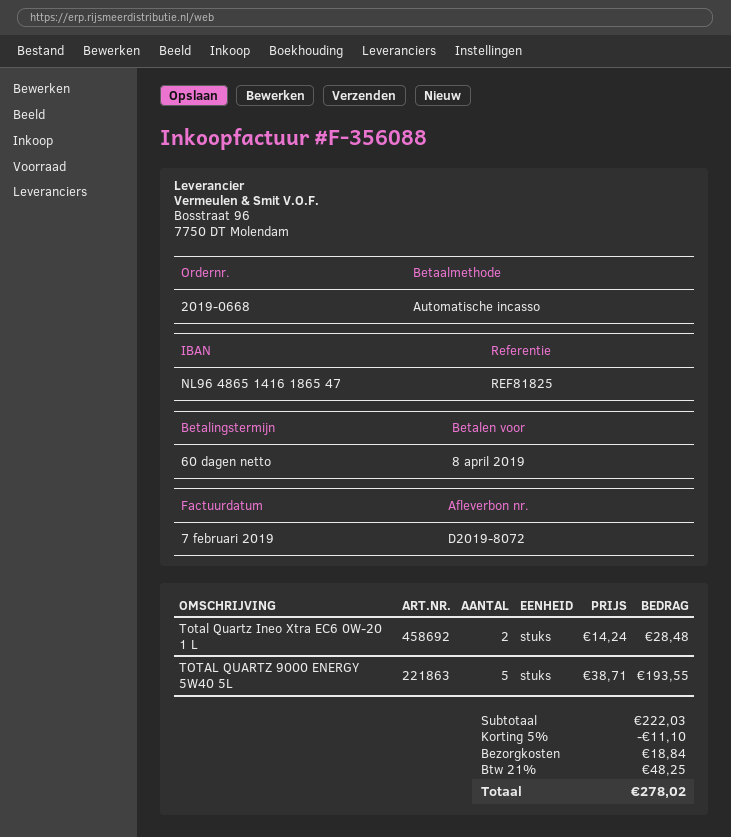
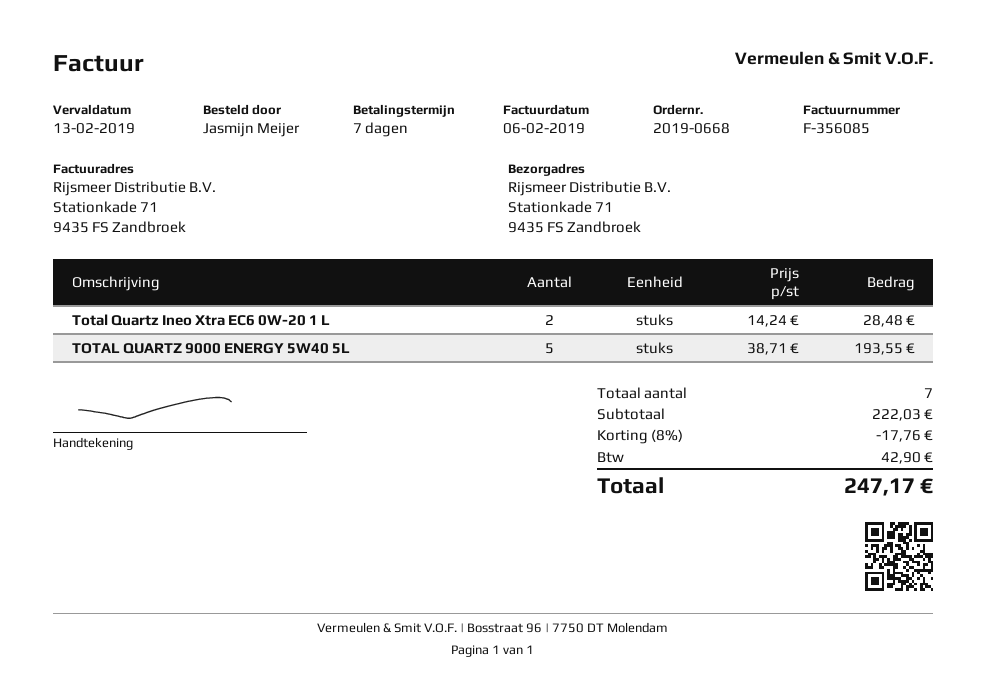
invoice number: F-356088 -> F-356085
invoice date: 2019-02-07 -> 2019-02-06
payment terms: 60 days -> 7 days
due date: 2019-04-08 -> 2019-02-13
discount: 5% = 11.10 -> 8% = 17.76
shipping: 18.84 -> none
tax: 48.25 -> 42.90
total: 278.02 -> 247.17

